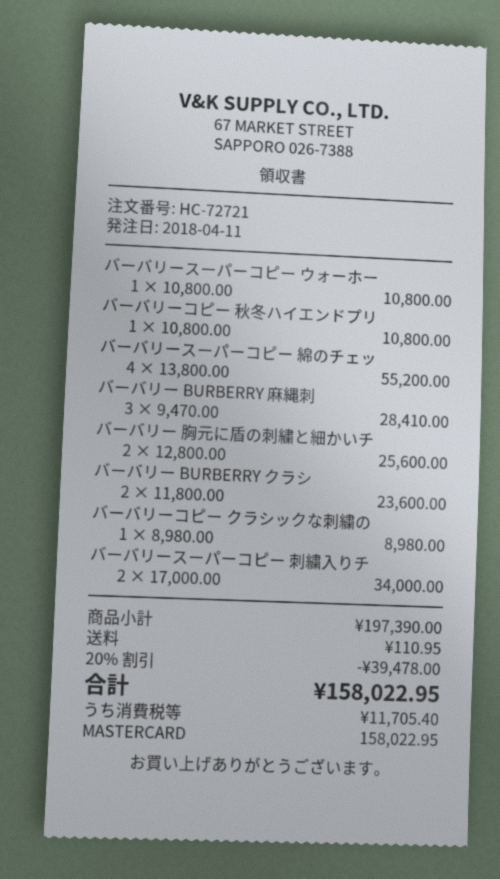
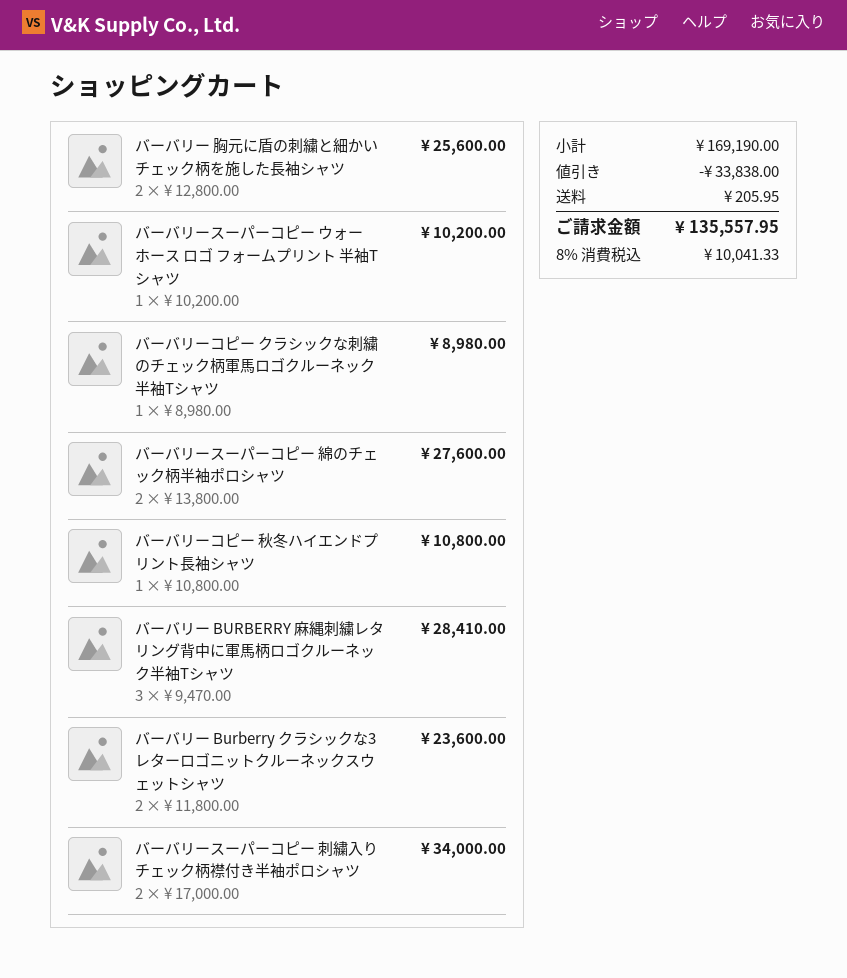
バーバリースーパーコピー ウォーホー: 1 x 10800.00 = 10800.00 -> 1 x 10200.00 = 10200.00
バーバリースーパーコピー 綿のチェッ: 4 x 13800.00 = 55200.00 -> 2 x 13800.00 = 27600.00
subtotal: 197390.00 -> 169190.00
discount: 39478.00 -> 33838.00
shipping: 110.95 -> 205.95
tax: 11705.40 -> 10041.33
total: 158022.95 -> 135557.95

